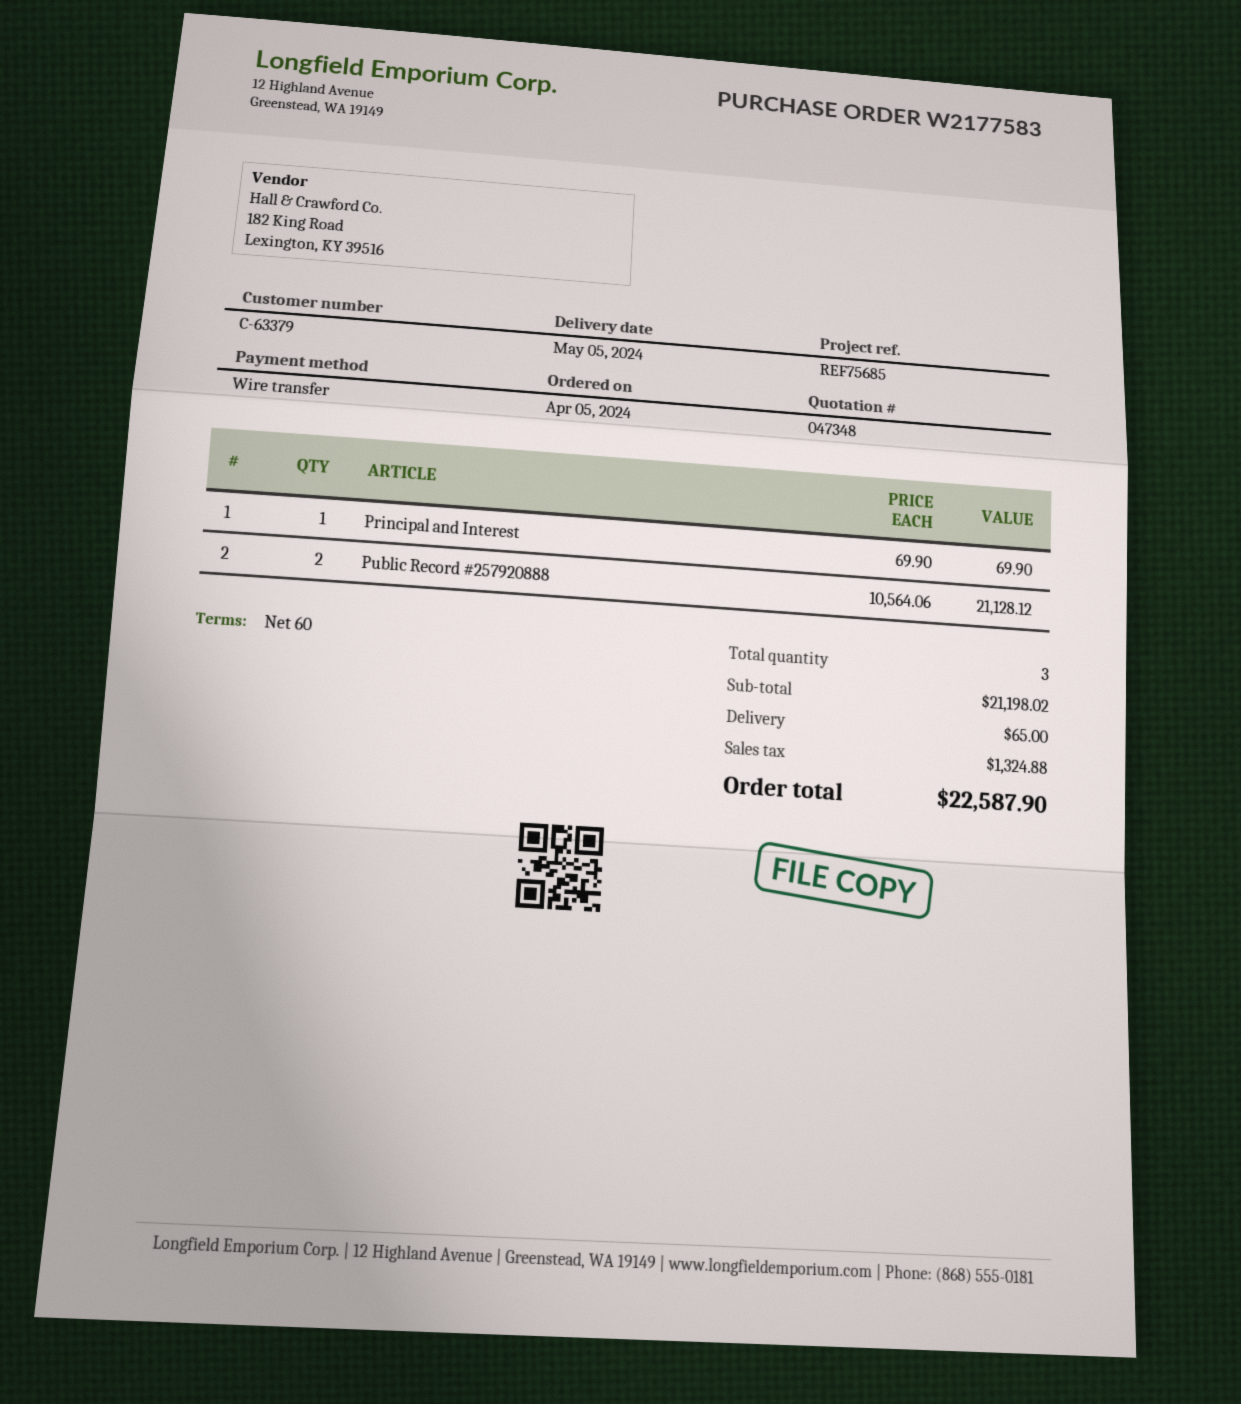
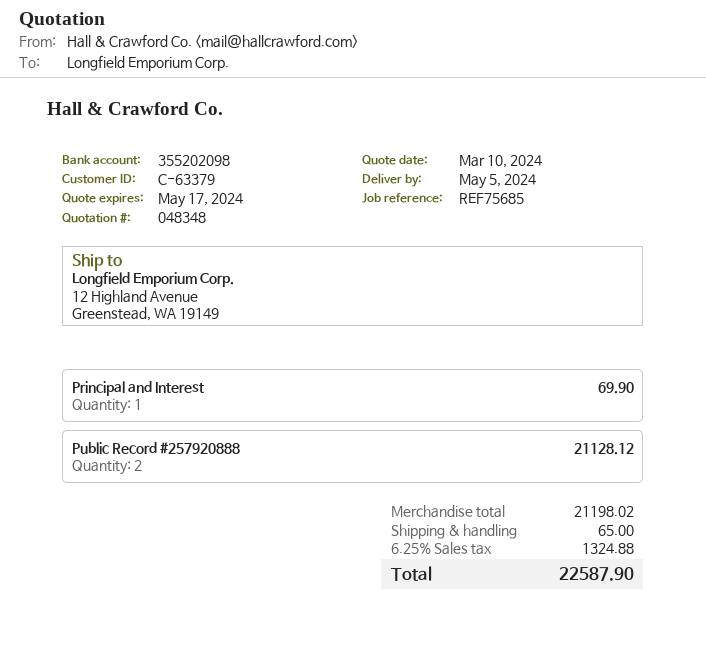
quote number: 047348 -> 048348

